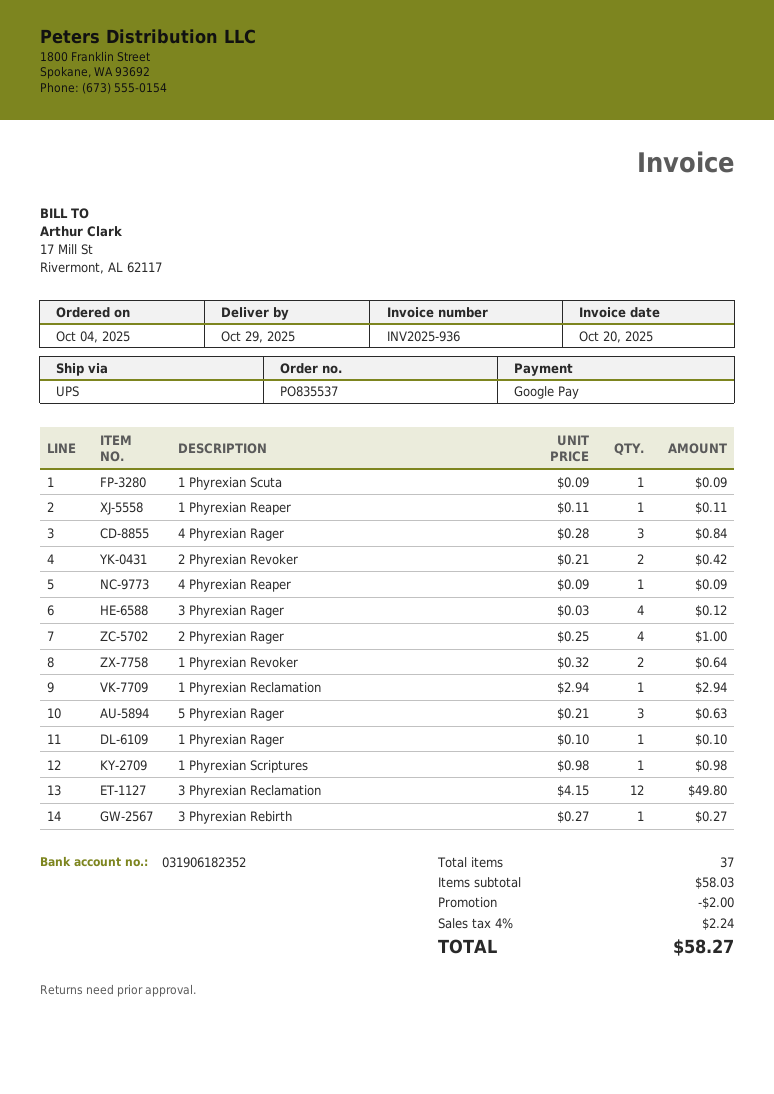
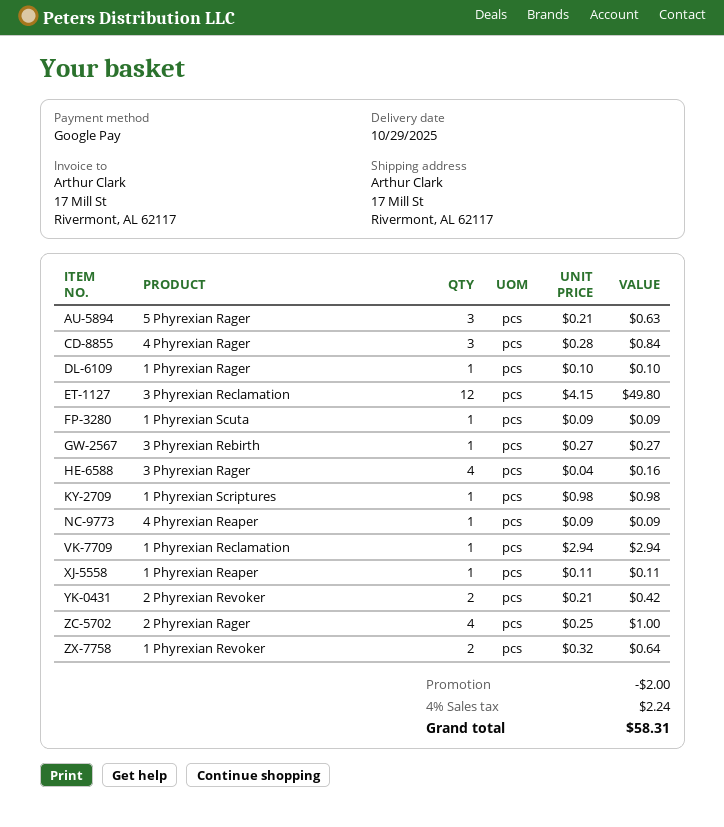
3 Phyrexian Rager: 4 x 0.03 = 0.12 -> 4 x 0.04 = 0.16
total: 58.27 -> 58.31

